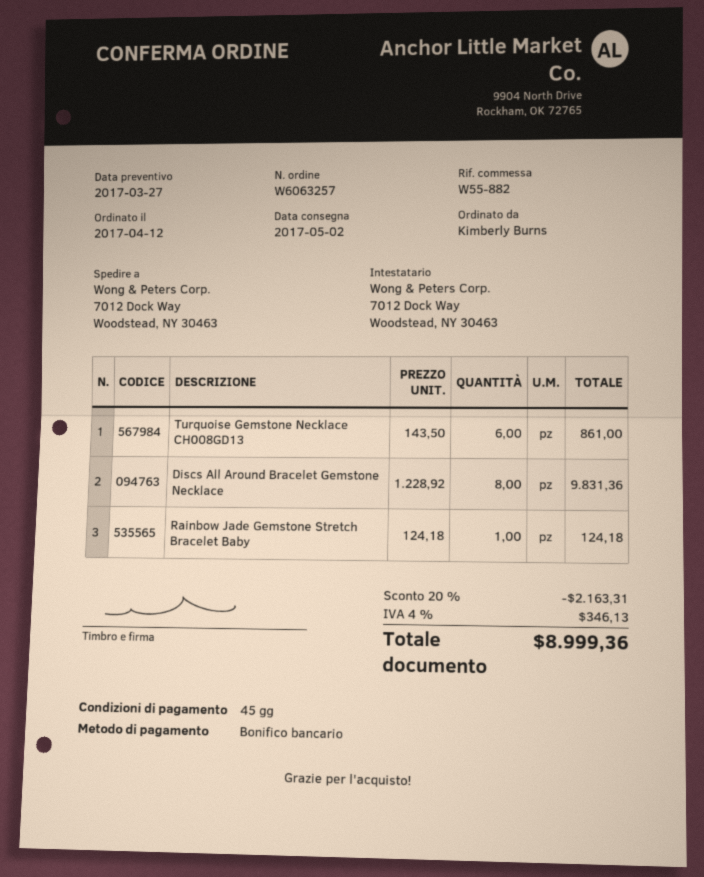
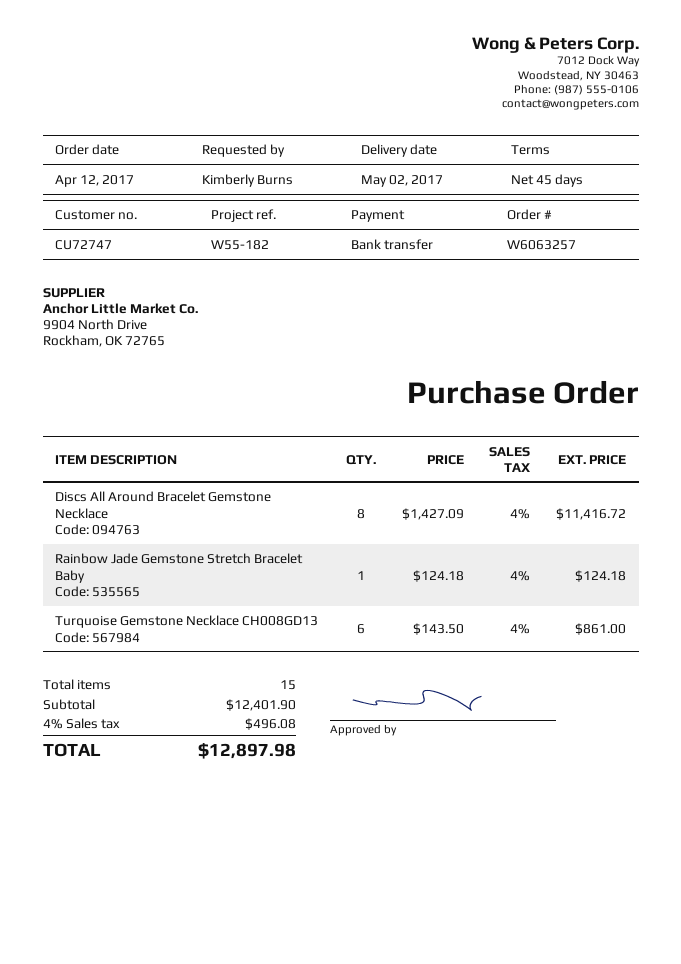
reference: W55-882 -> W55-182
Discs All Around Bracelet Gemstone Necklace: 8 x 1228.92 = 9831.36 -> 8 x 1427.09 = 11416.72
discount: 20% = 2163.31 -> none
tax: 4% = 346.13 -> 4% = 496.08
total: 8999.36 -> 12897.98

